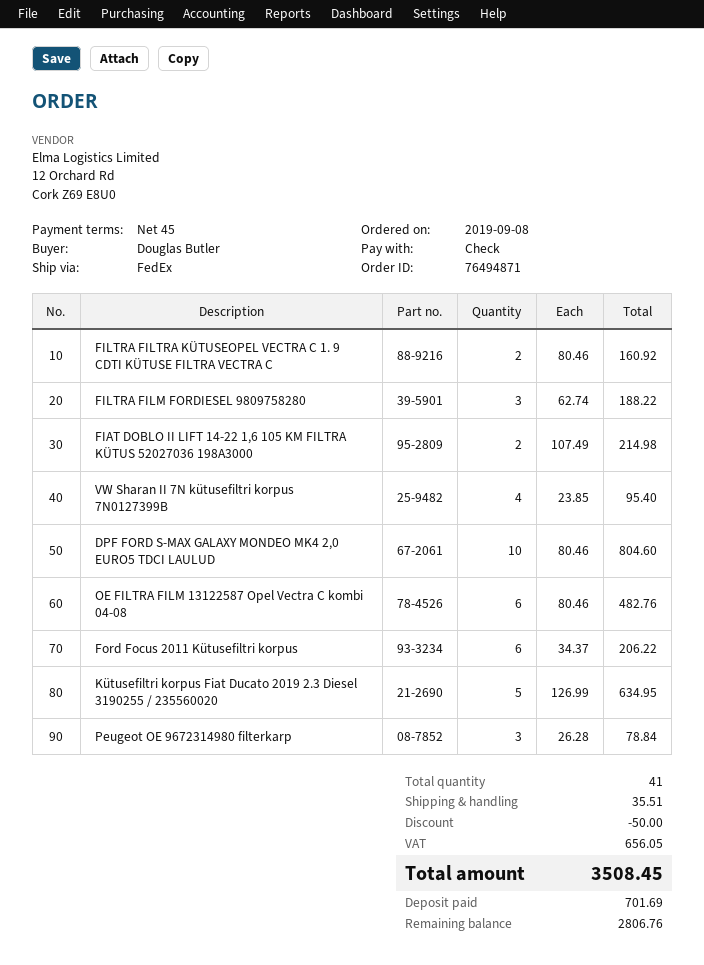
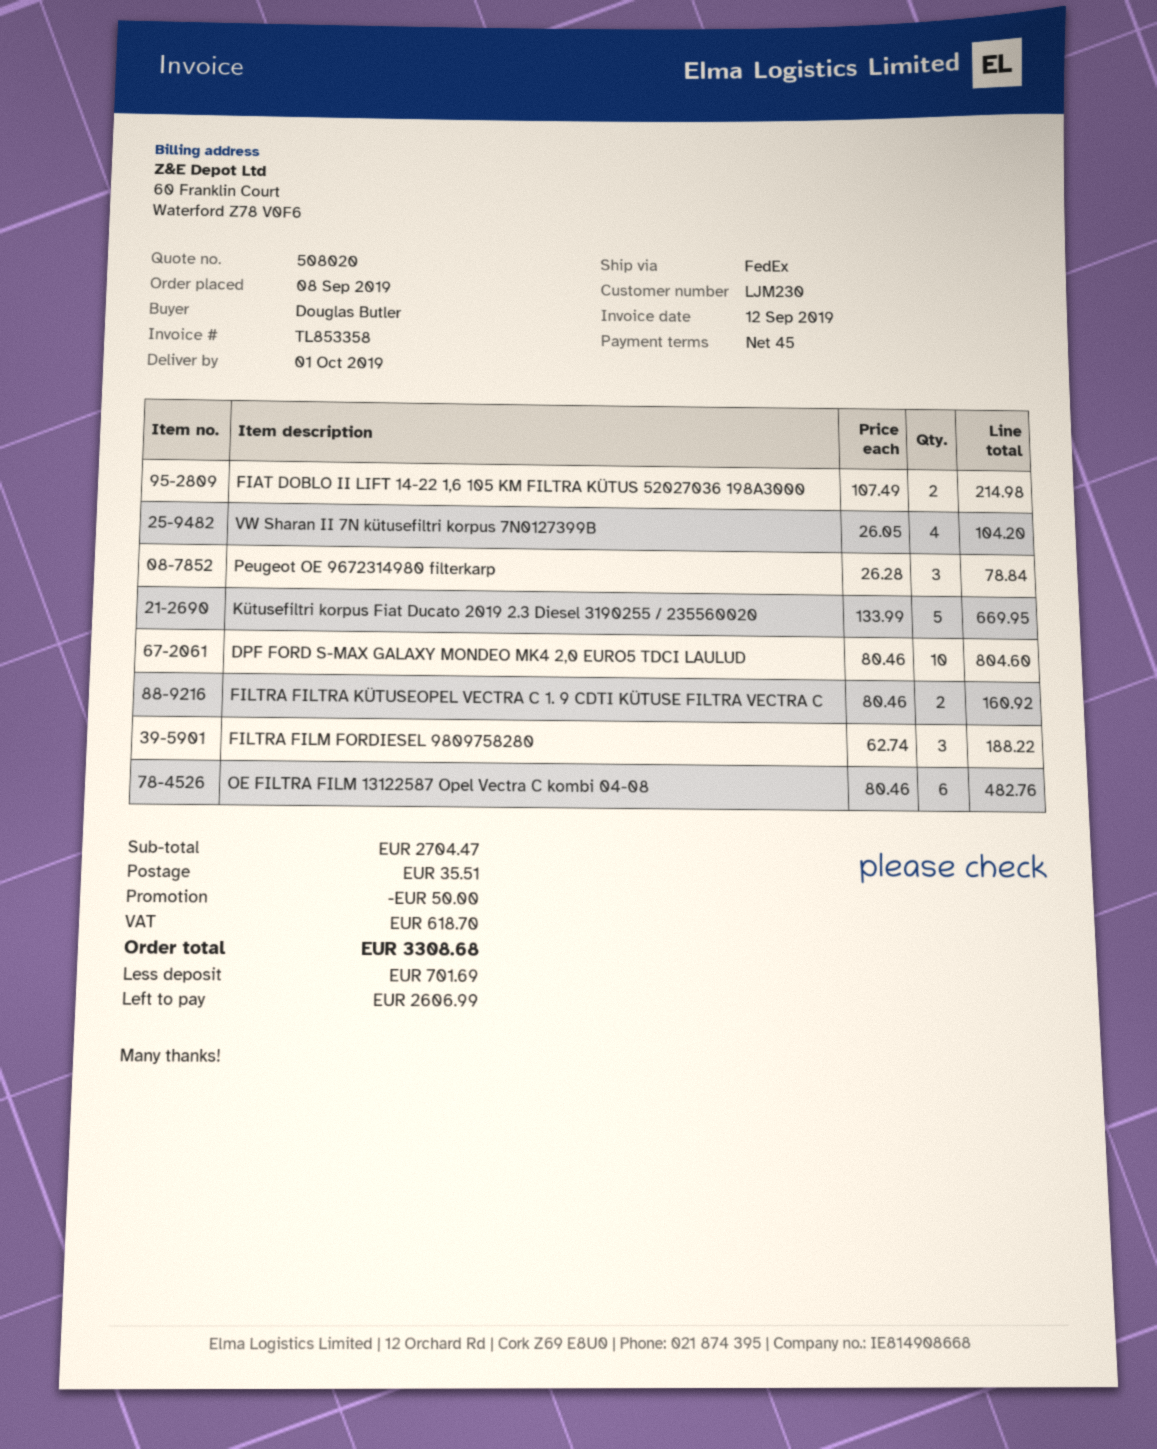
VW Sharan II 7N kütusefiltri korpus 7N0127399B: 4 x 23.85 = 95.40 -> 4 x 26.05 = 104.20
Ford Focus 2011 Kütusefiltri korpus: 6 x 34.37 = 206.22 -> none
Kütusefiltri korpus Fiat Ducato 2019 2.3 Diesel 3190255 / 235560020: 5 x 126.99 = 634.95 -> 5 x 133.99 = 669.95
tax: 656.05 -> 618.70
total: 3508.45 -> 3308.68
balance: 2806.76 -> 2606.99

